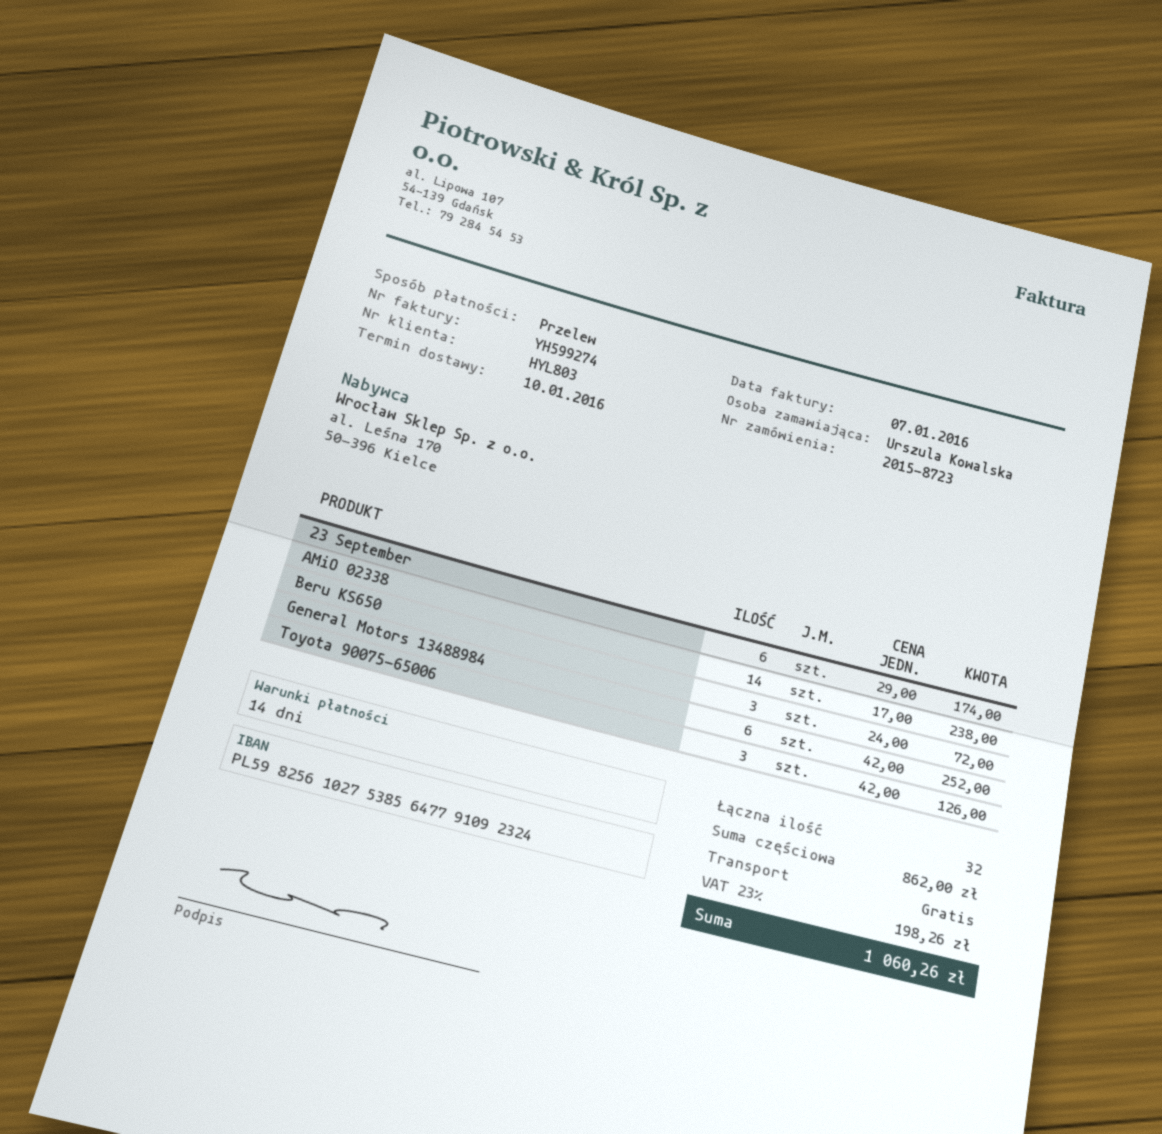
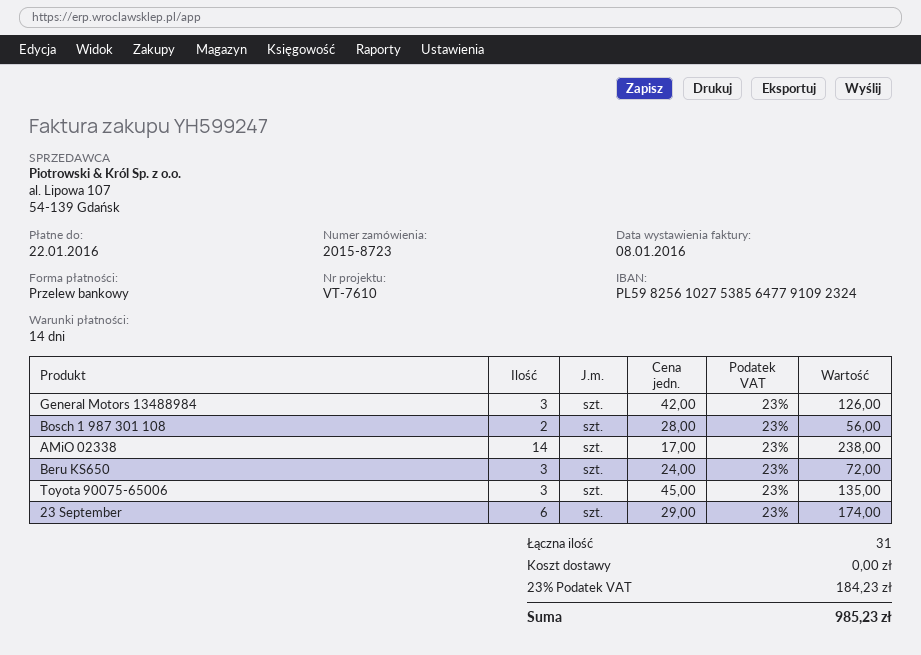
invoice number: YH599274 -> YH599247
invoice date: 2016-01-07 -> 2016-01-08
General Motors 13488984: 6 x 42.00 = 252.00 -> 3 x 42.00 = 126.00
Toyota 90075-65006: 3 x 42.00 = 126.00 -> 3 x 45.00 = 135.00
Bosch 1 987 301 108: none -> 2 x 28.00 = 56.00
total quantity: 32 -> 31
tax: 23% = 198.26 -> 23% = 184.23
total: 1060.26 -> 985.23

